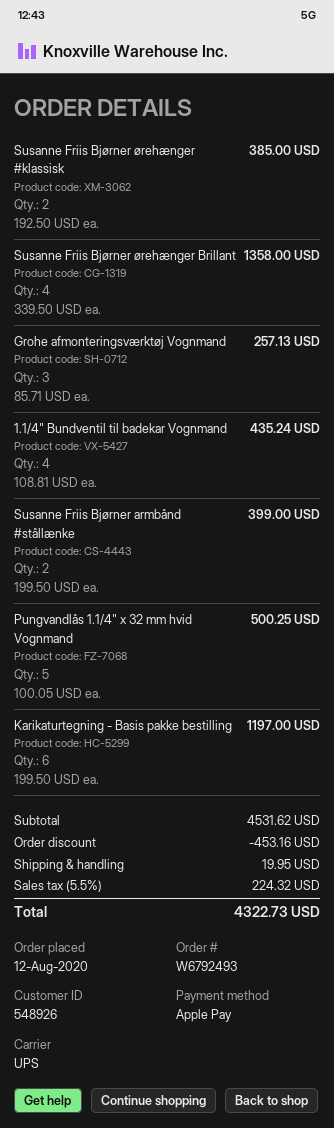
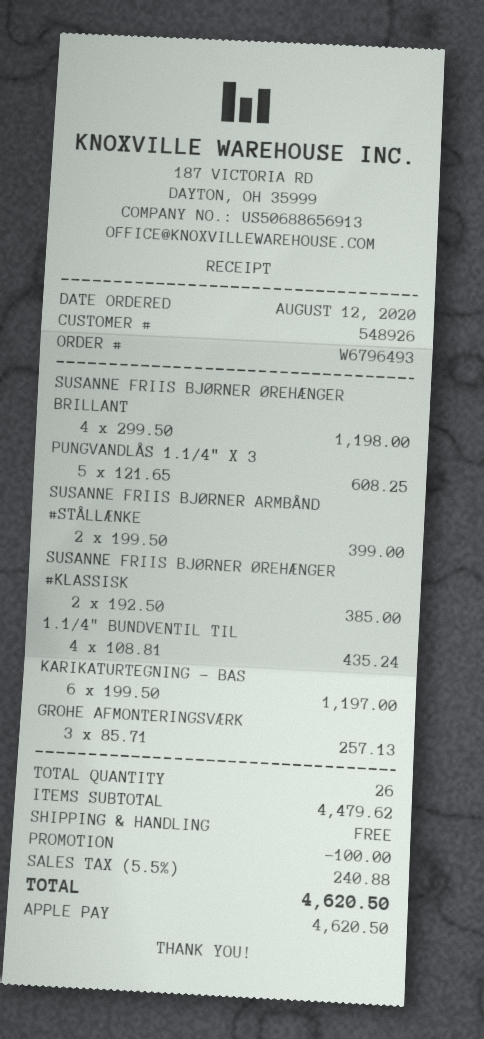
order number: W6792493 -> W6796493
Susanne Friis Bjørner ørehænger Brillant: 4 x 339.50 = 1358.00 -> 4 x 299.50 = 1198.00
Pungvandlås 1.1/4" x 32 mm hvid Vognmand: 5 x 100.05 = 500.25 -> 5 x 121.65 = 608.25
subtotal: 4531.62 -> 4479.62
discount: 453.16 -> 100.00
shipping: 19.95 -> 0.00
tax: 5.5% = 224.32 -> 5.5% = 240.88
total: 4322.73 -> 4620.50

